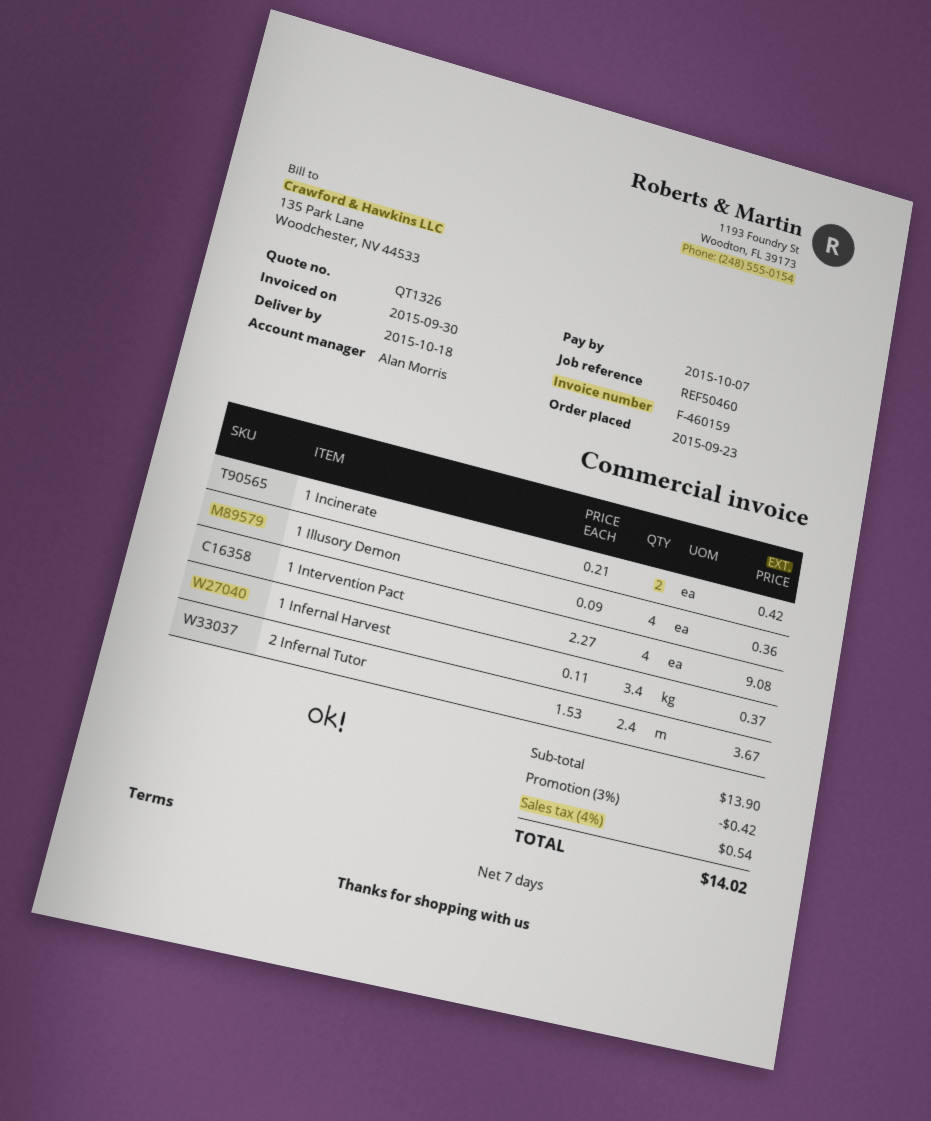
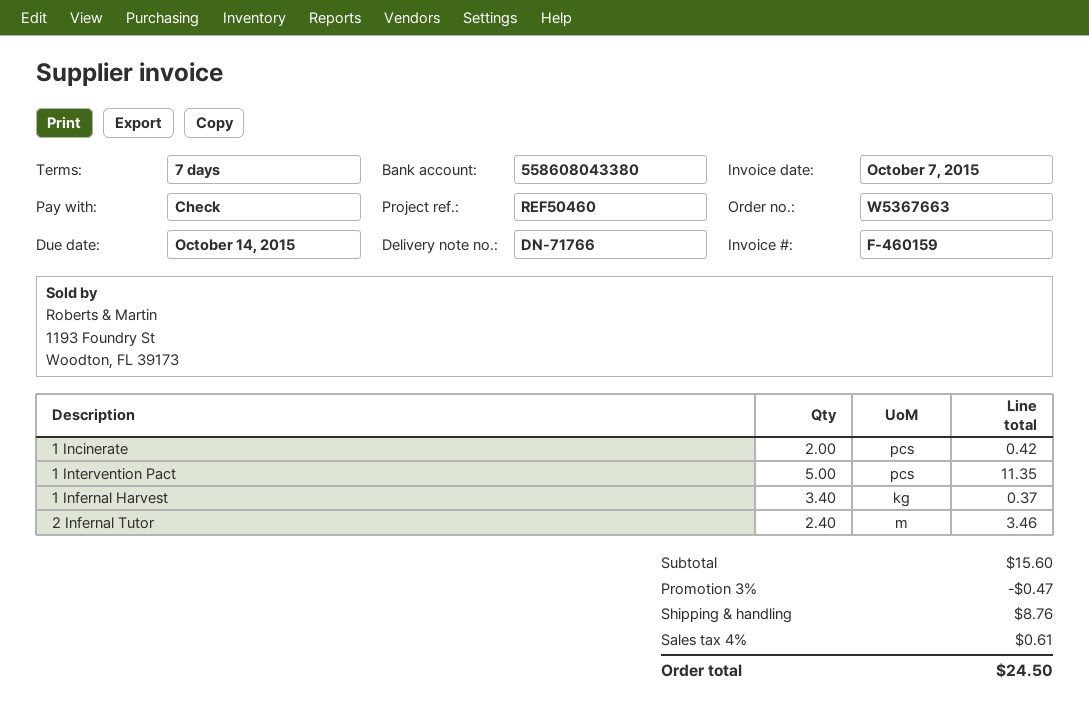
invoice date: 2015-09-30 -> 2015-10-07
due date: 2015-10-07 -> 2015-10-14
1 Illusory Demon: 4 for 0.36 -> none
1 Intervention Pact: 4 for 9.08 -> 5 for 11.35
2 Infernal Tutor: 2.4 for 3.67 -> 2.4 for 3.46
subtotal: 13.90 -> 15.60
discount: 3% = 0.42 -> 3% = 0.47
shipping: none -> 8.76
tax: 4% = 0.54 -> 4% = 0.61
total: 14.02 -> 24.50

